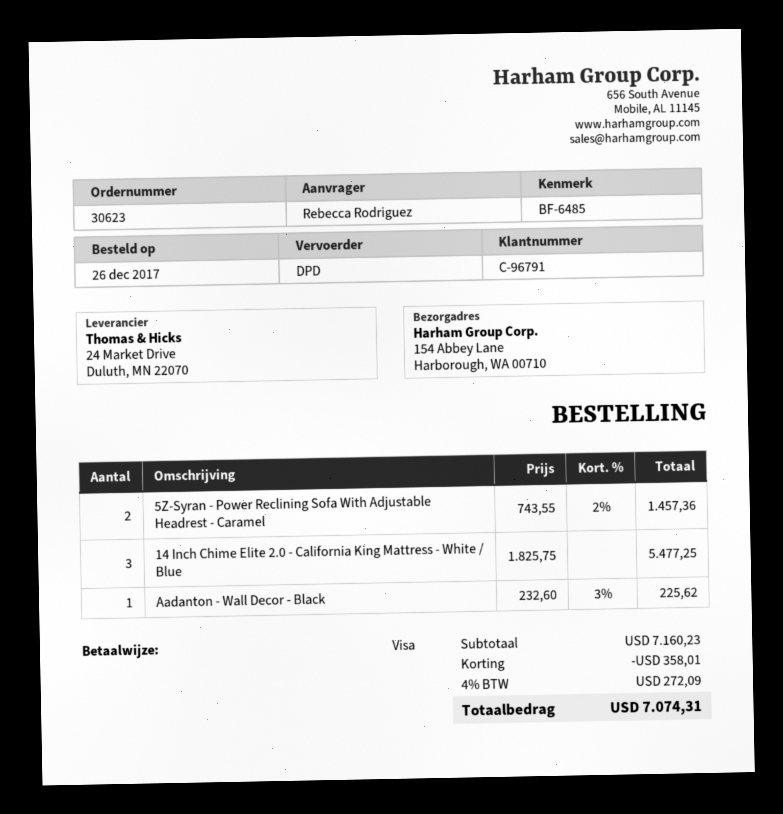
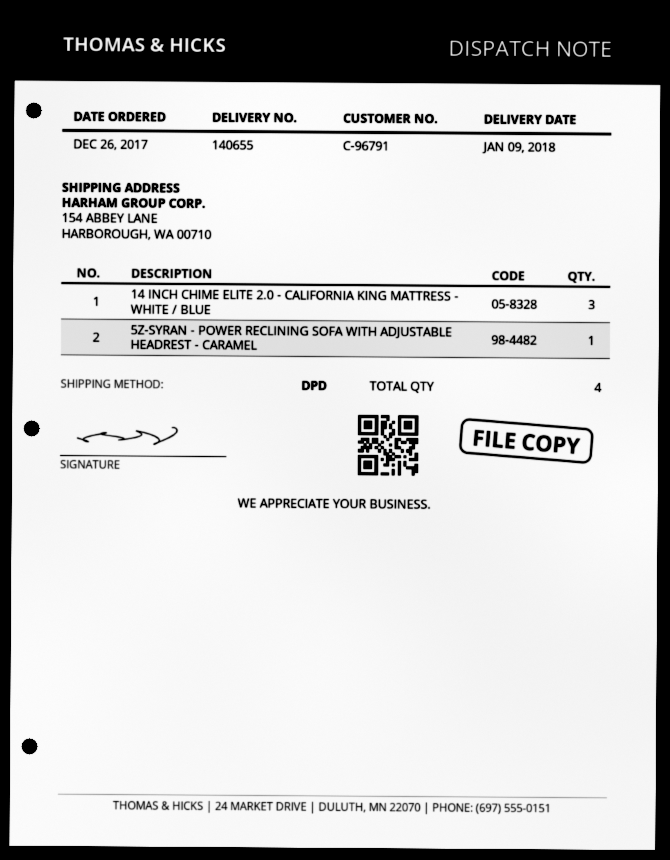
5Z-Syran - Power Reclining Sofa With Adjustable Headrest - Caramel: 2 -> 1
Aadanton - Wall Decor - Black: 1 -> none

